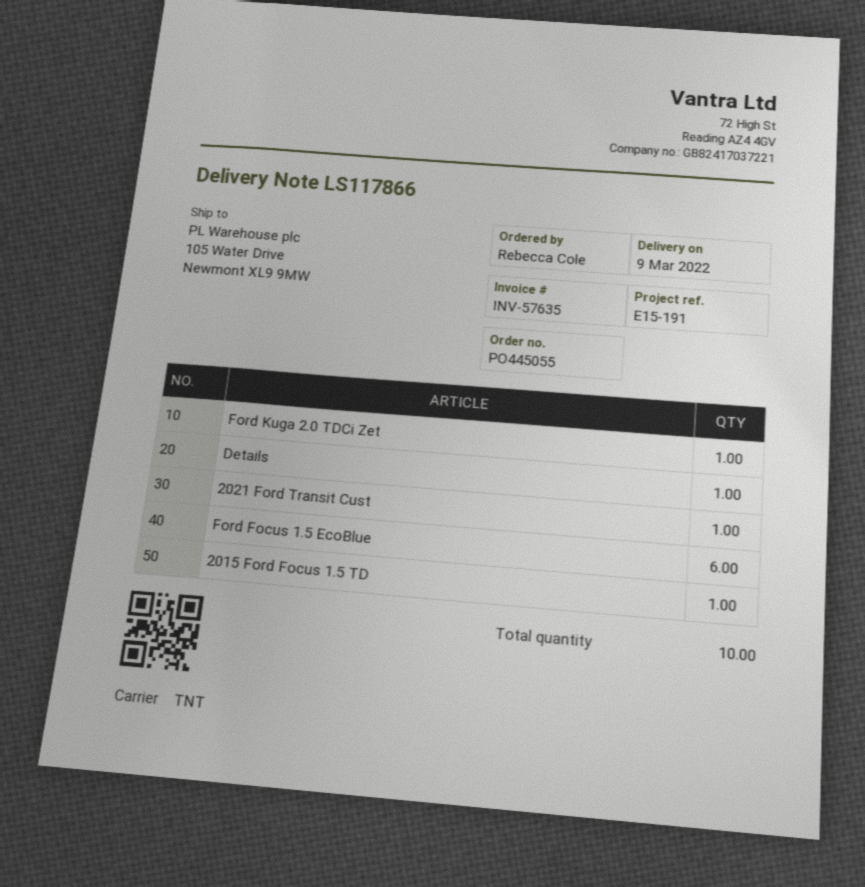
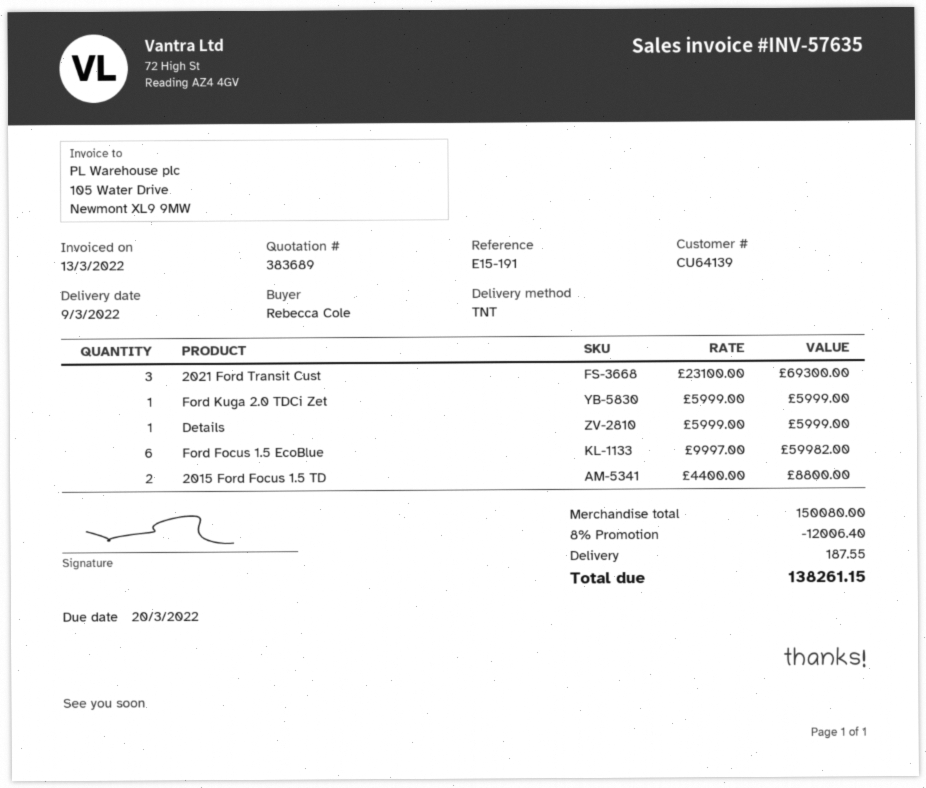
2021 Ford Transit Cust: 1 -> 3
2015 Ford Focus 1.5 TD: 1 -> 2

